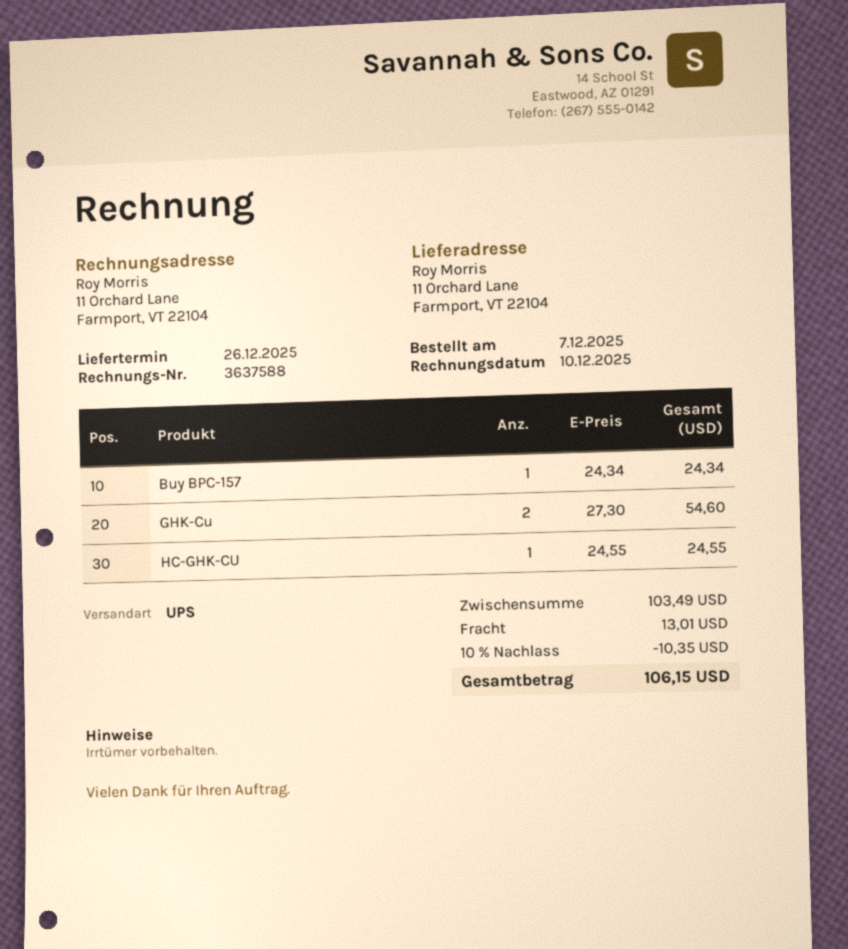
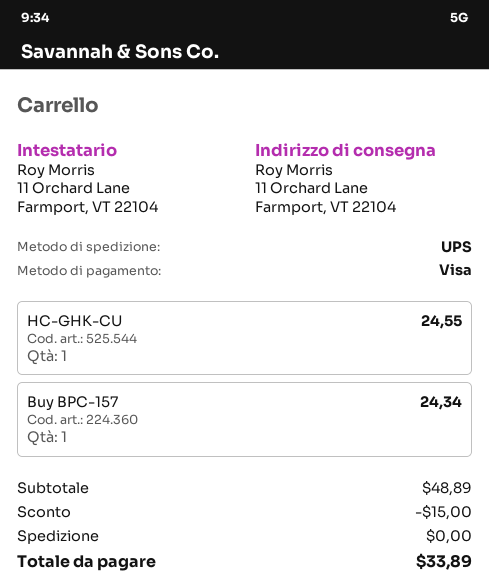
GHK-Cu: 2 for 54.60 -> none
subtotal: 103.49 -> 48.89
discount: 10.35 -> 15.00
shipping: 13.01 -> 0.00
total: 106.15 -> 33.89

